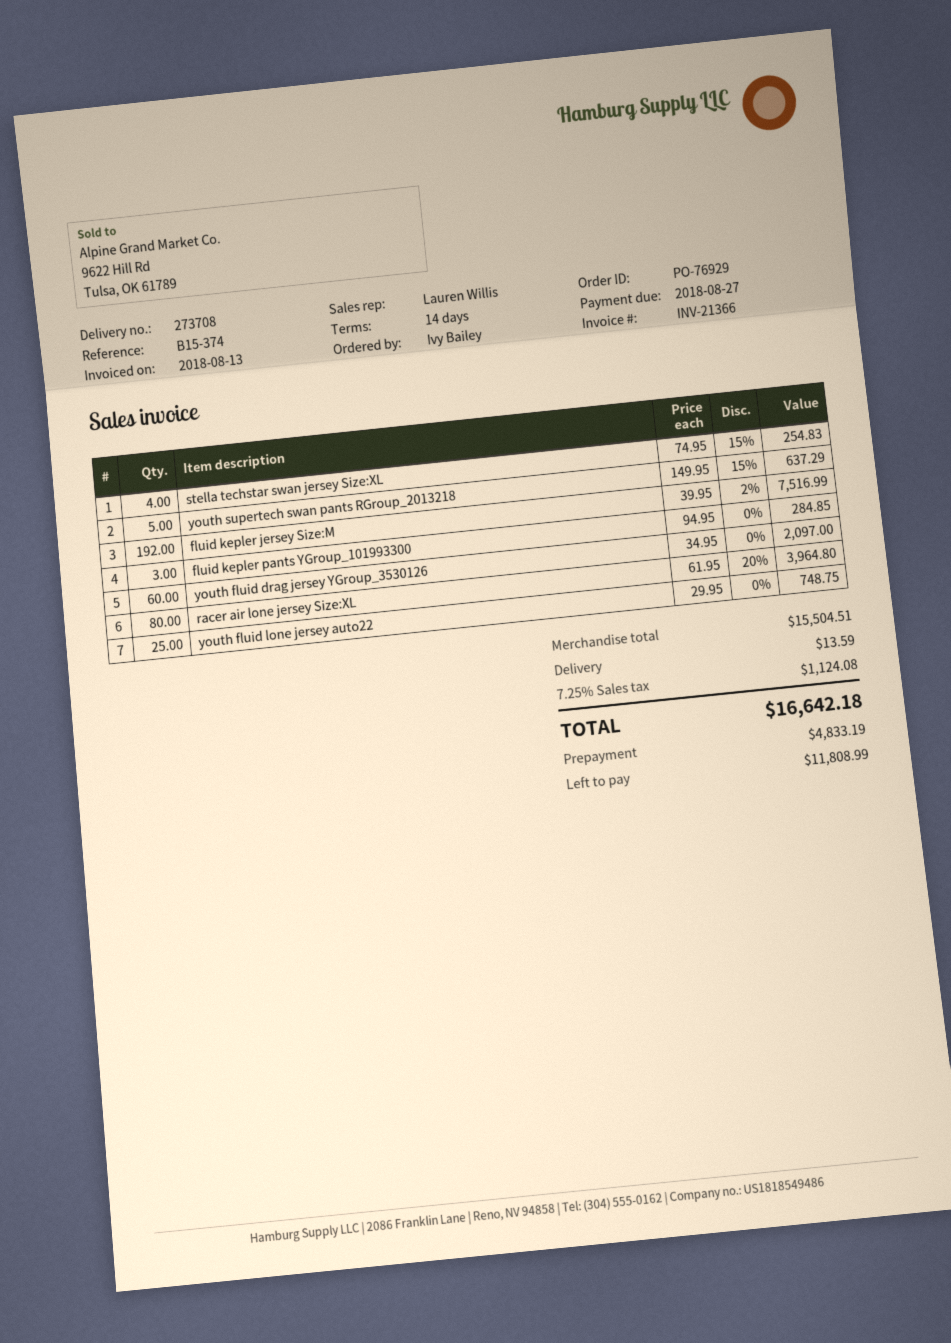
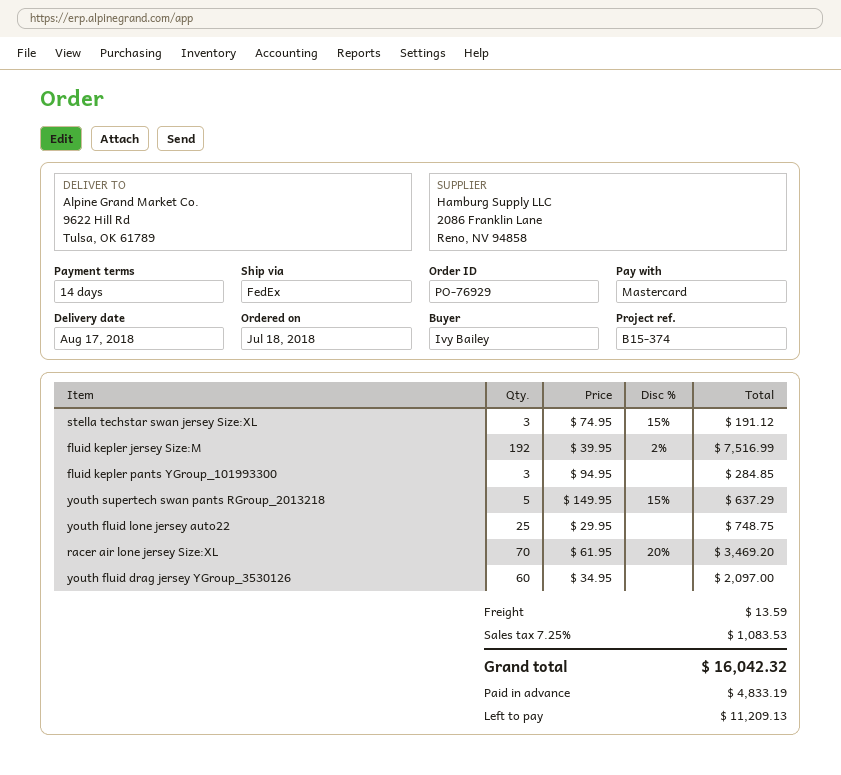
stella techstar swan jersey Size:XL: 4 x 74.95 - 15% = 254.83 -> 3 x 74.95 - 15% = 191.12
racer air lone jersey Size:XL: 80 x 61.95 - 20% = 3964.80 -> 70 x 61.95 - 20% = 3469.20
tax: 7.25% = 1124.08 -> 7.25% = 1083.53
total: 16642.18 -> 16042.32
balance: 11808.99 -> 11209.13

